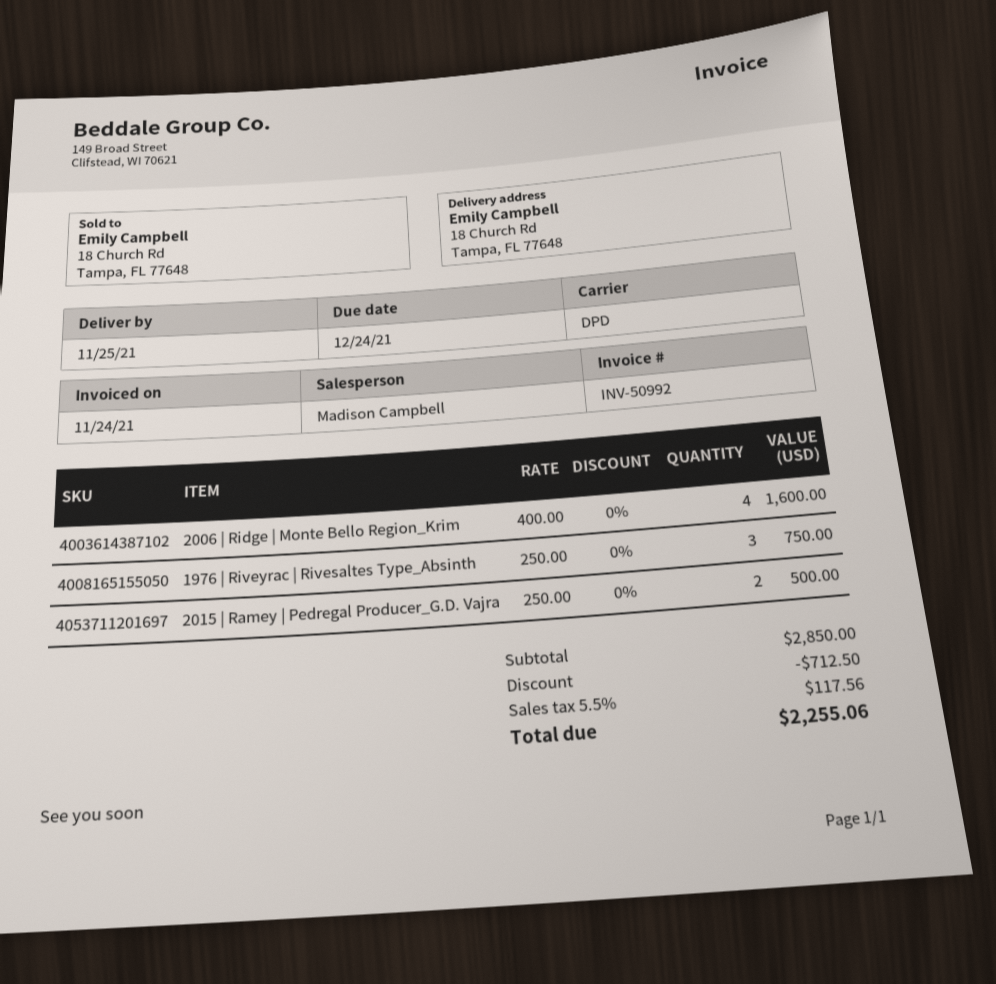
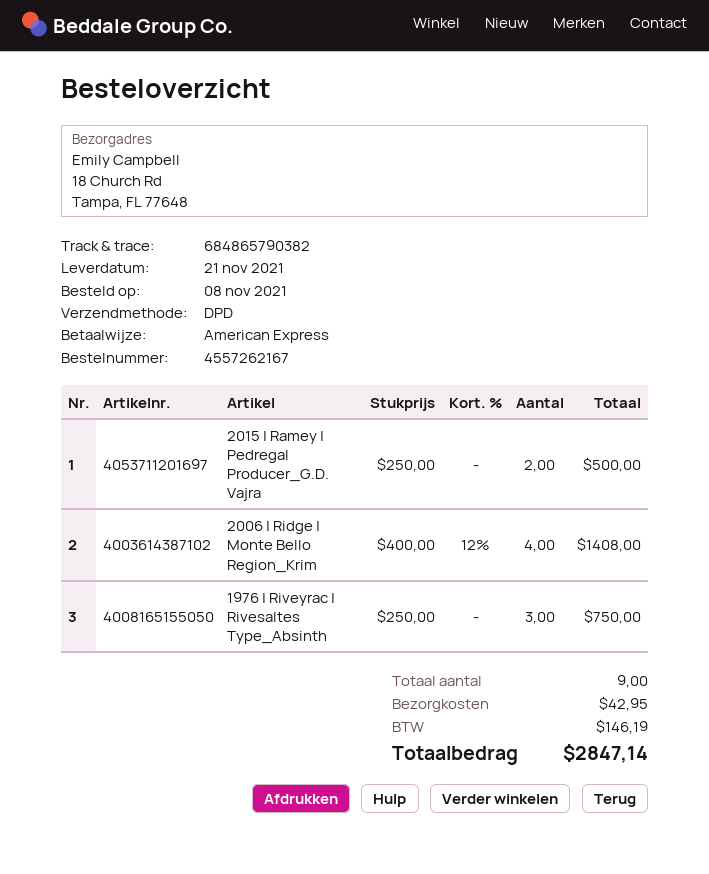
delivery date: 2021-11-25 -> 2021-11-21
2006 | Ridge | Monte Bello Region_Krim: 4 x 400.00 = 1600.00 -> 4 x 400.00 - 12% = 1408.00
discount: 712.50 -> none
shipping: none -> 42.95
tax: 117.56 -> 146.19
total: 2255.06 -> 2847.14

